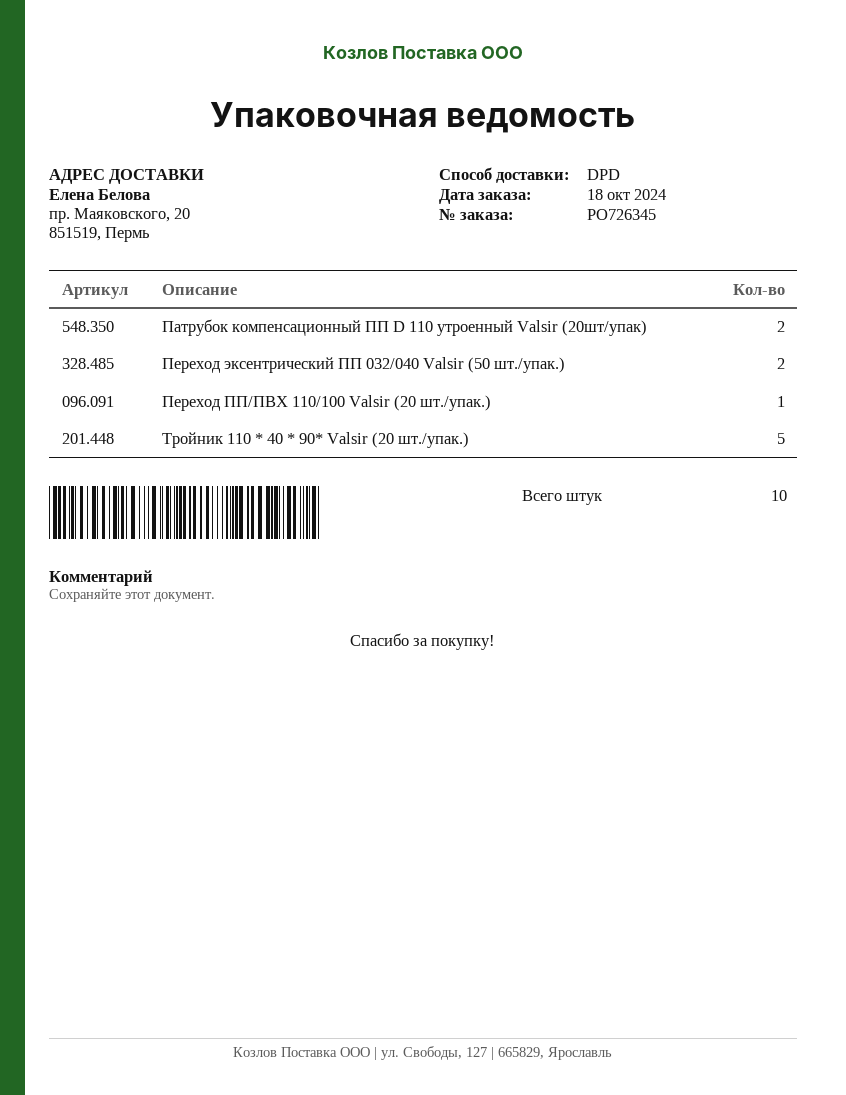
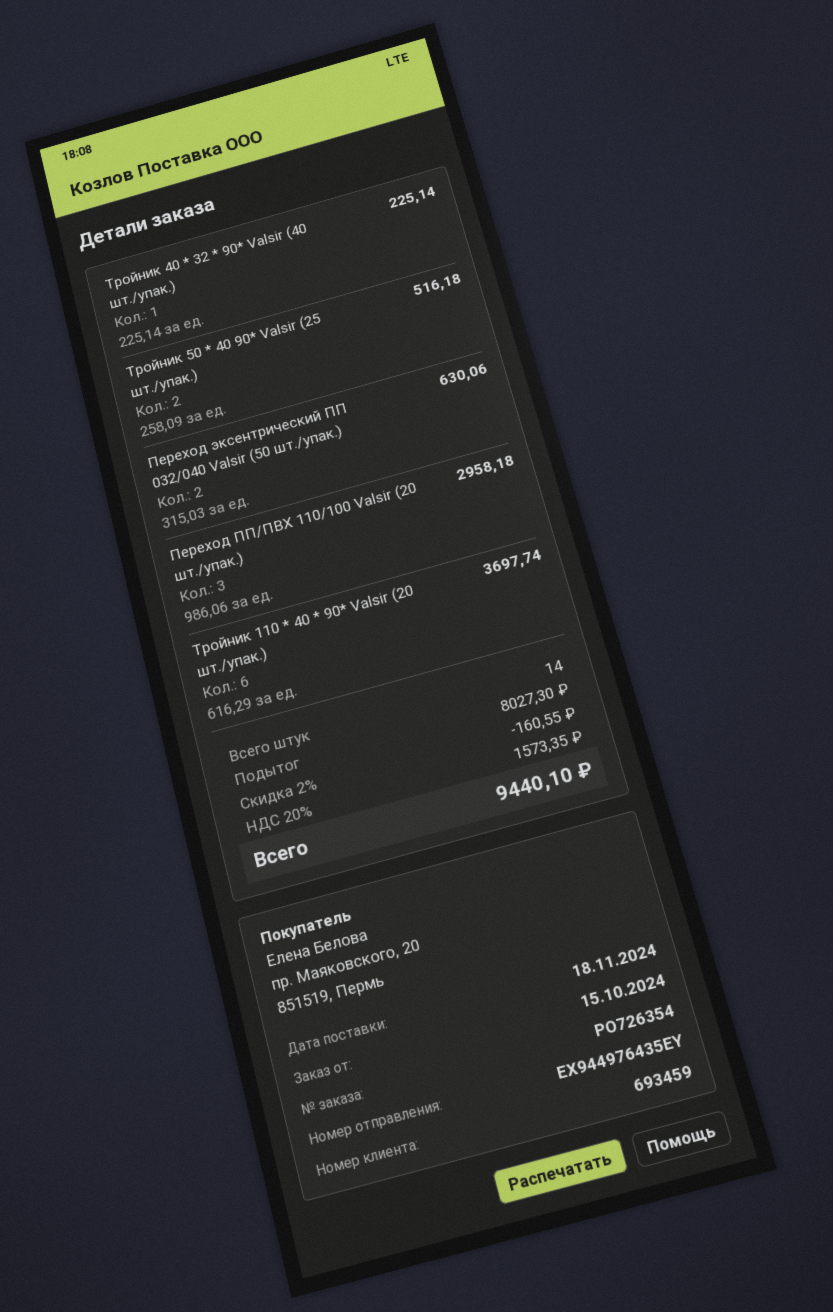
order number: PO726345 -> PO726354
order date: 2024-10-18 -> 2024-10-15
Патрубок компенсационный ПП D 110 утроенный Valsir (20шт/упак): 2 -> none
Переход ПП/ПВХ 110/100 Valsir (20 шт./упак.): 1 -> 3
Тройник 110 * 40 * 90* Valsir (20 шт./упак.): 5 -> 6
Тройник 40 * 32 * 90* Valsir (40 шт./упак.): none -> 1
Тройник 50 * 40 90* Valsir (25 шт./упак.): none -> 2
total quantity: 10 -> 14

